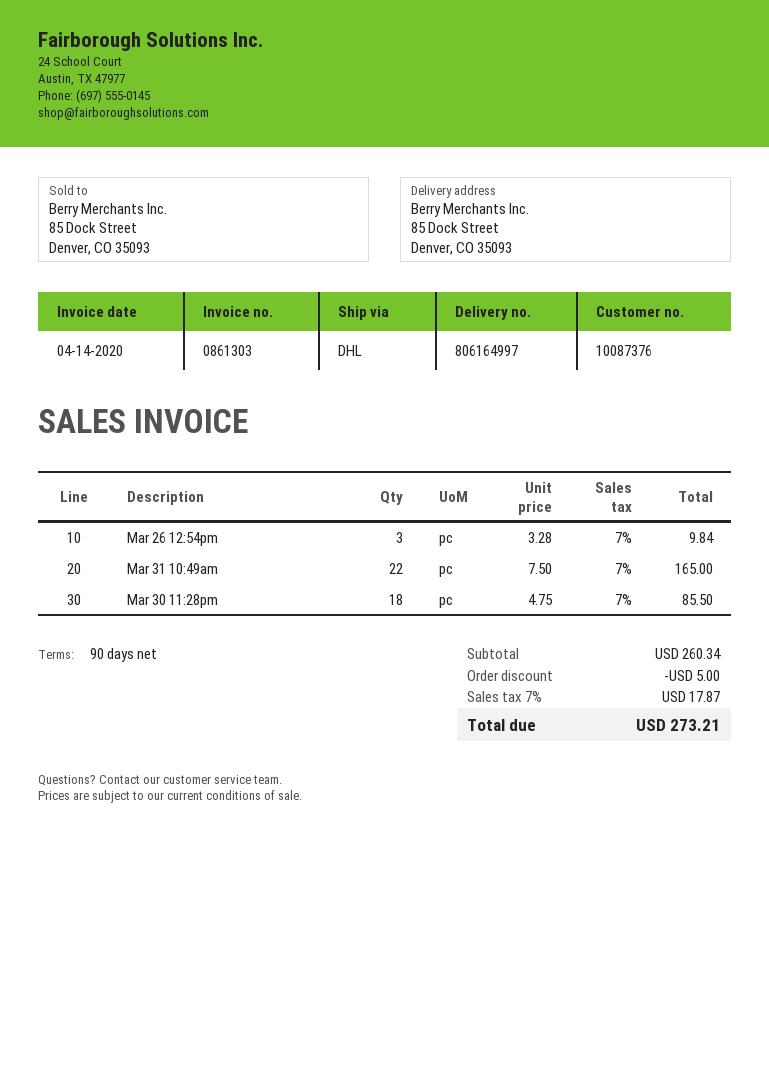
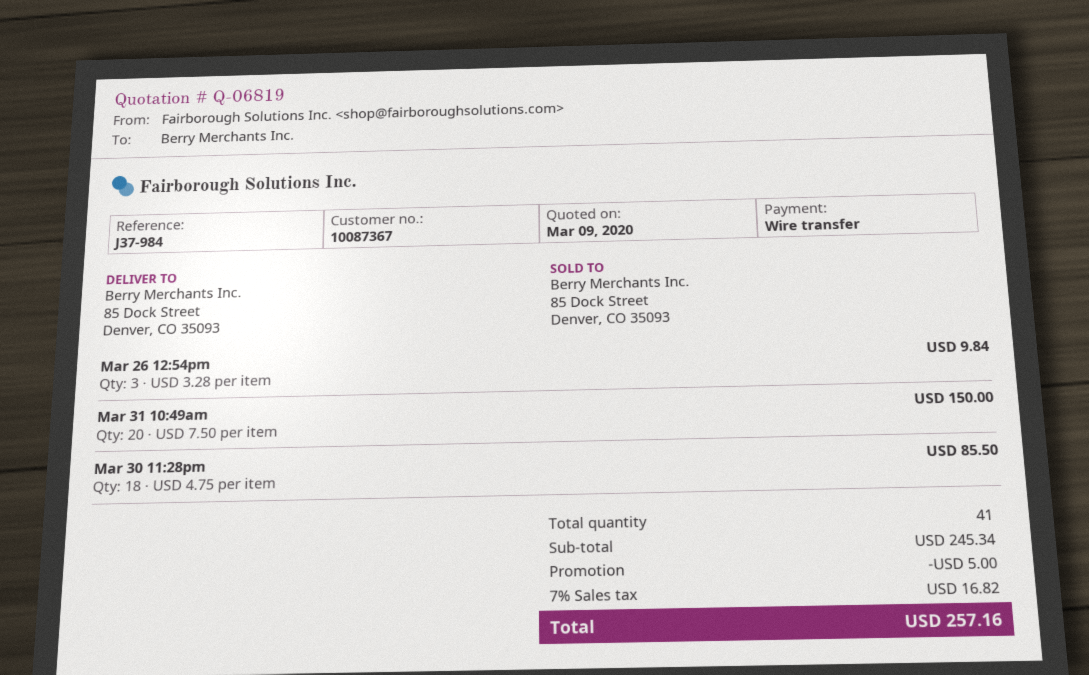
customer number: 10087376 -> 10087367
Mar 31 10:49am: 22 x 7.50 = 165.00 -> 20 x 7.50 = 150.00
subtotal: 260.34 -> 245.34
tax: 7% = 17.87 -> 7% = 16.82
total: 273.21 -> 257.16

